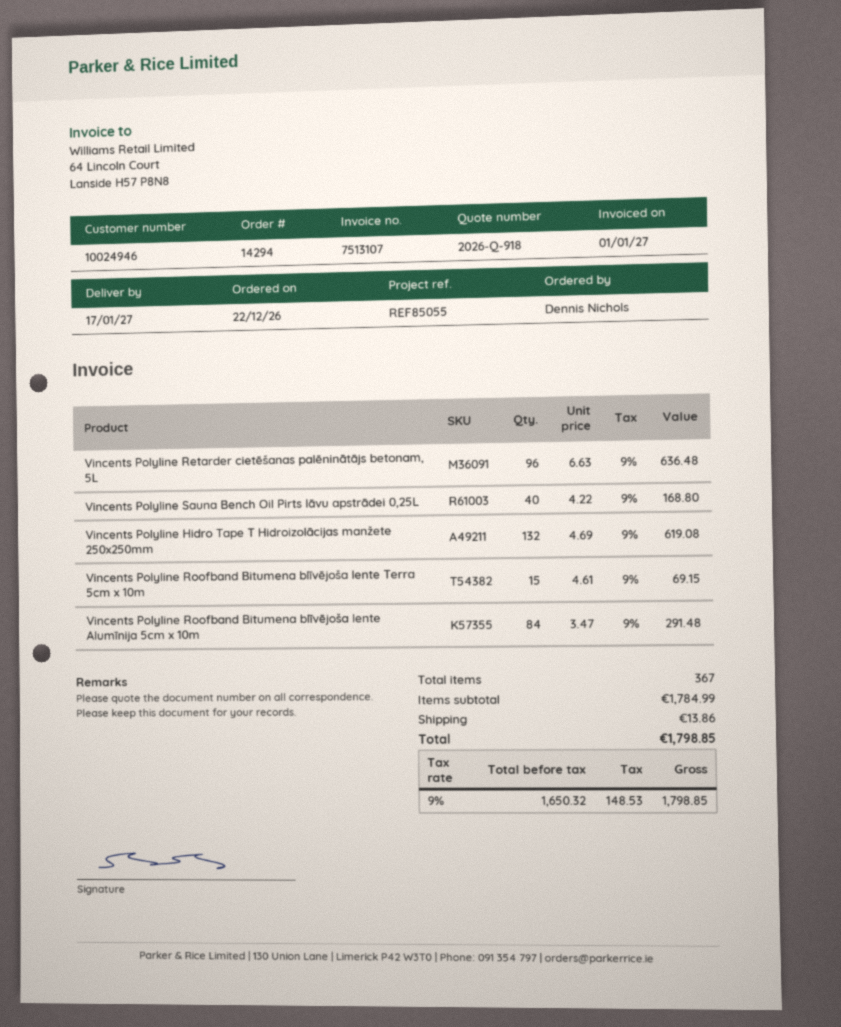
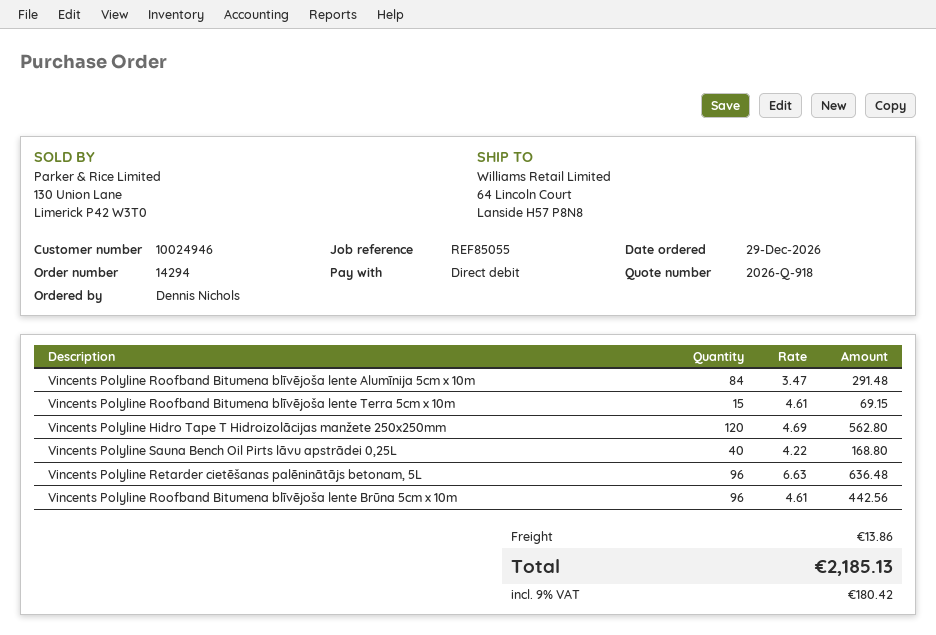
order date: 2026-12-22 -> 2026-12-29
Vincents Polyline Hidro Tape T Hidroizolācijas manžete 250x250mm: 132 x 4.69 = 619.08 -> 120 x 4.69 = 562.80
Vincents Polyline Roofband Bitumena blīvējoša lente Brūna 5cm x 10m: none -> 96 x 4.61 = 442.56
tax: 9% = 148.53 -> 9% = 180.42
total: 1798.85 -> 2185.13

